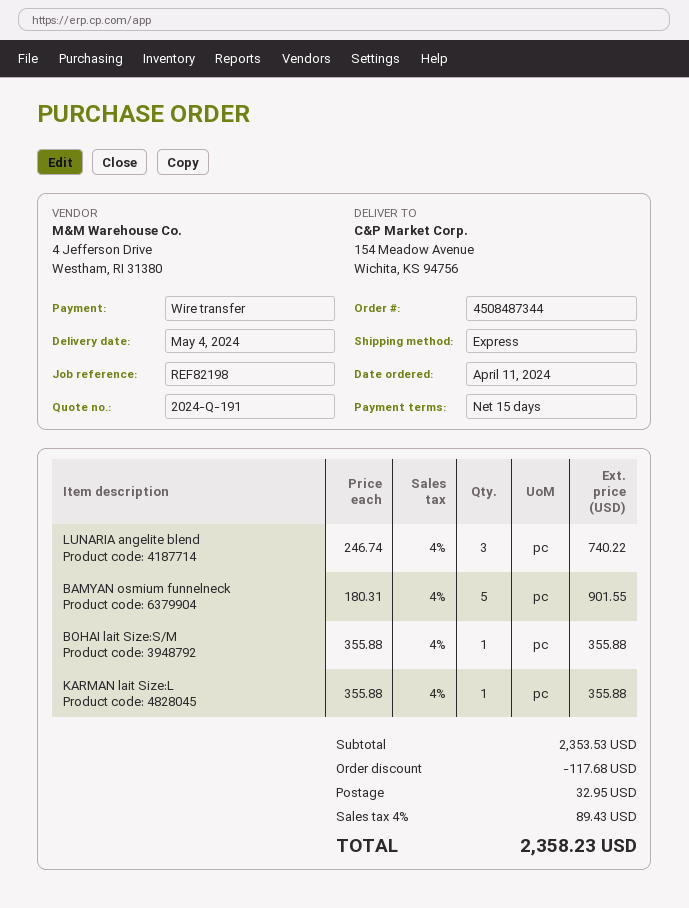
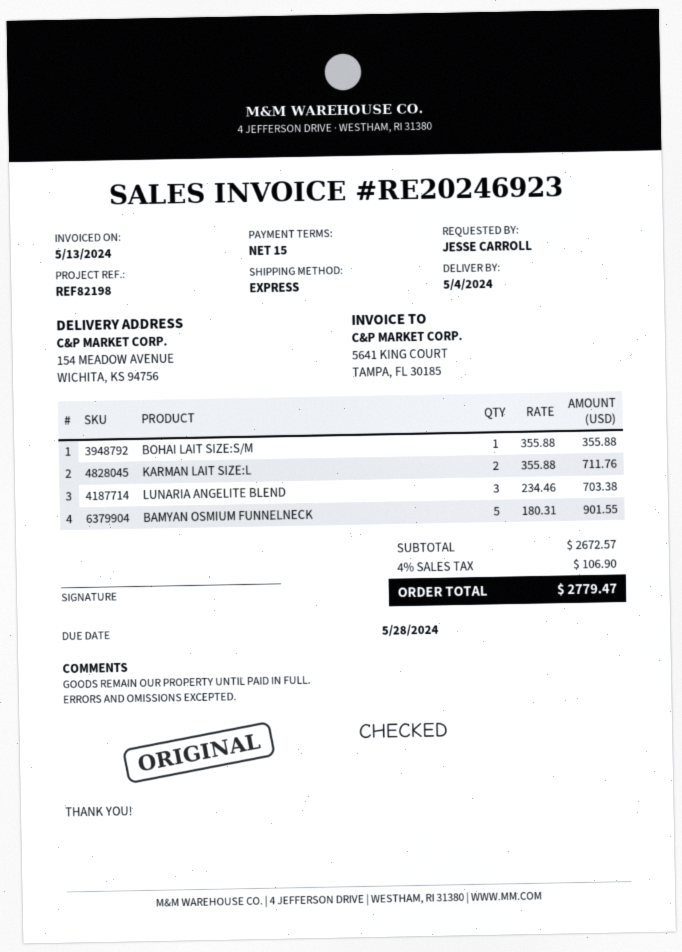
LUNARIA angelite blend: 3 x 246.74 = 740.22 -> 3 x 234.46 = 703.38
KARMAN lait Size:L: 1 x 355.88 = 355.88 -> 2 x 355.88 = 711.76
subtotal: 2353.53 -> 2672.57
discount: 117.68 -> none
shipping: 32.95 -> none
tax: 4% = 89.43 -> 4% = 106.90
total: 2358.23 -> 2779.47

